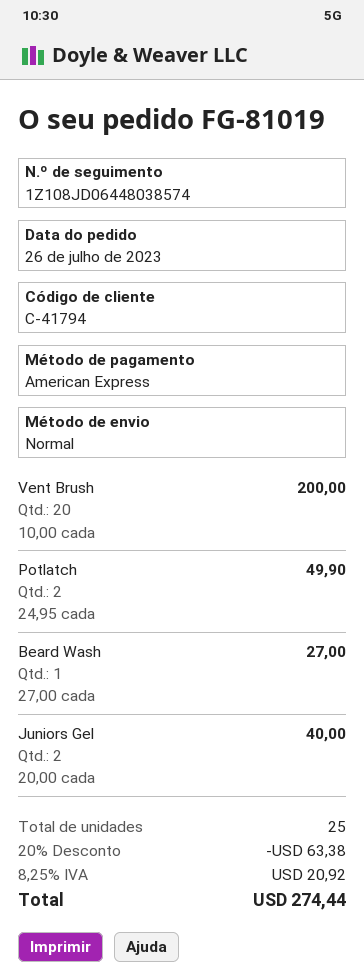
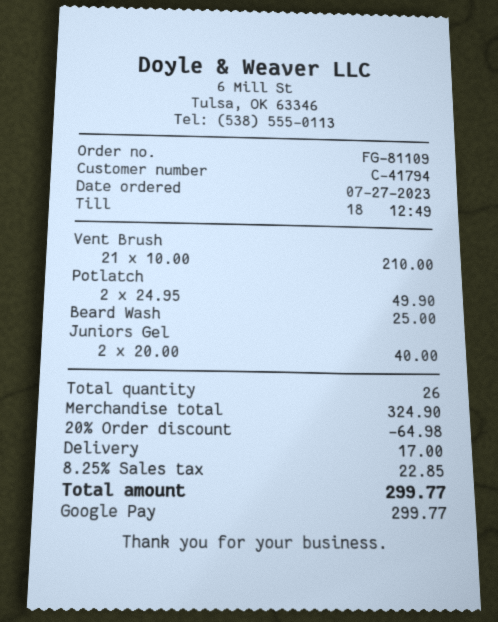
order number: FG-81019 -> FG-81109
order date: 2023-07-26 -> 2023-07-27
payment method: American Express -> Google Pay
Vent Brush: 20 x 10.00 = 200.00 -> 21 x 10.00 = 210.00
Beard Wash: 1 x 27.00 = 27.00 -> 1 x 25.00 = 25.00
total quantity: 25 -> 26
discount: 20% = 63.38 -> 20% = 64.98
shipping: none -> 17.00
tax: 8.25% = 20.92 -> 8.25% = 22.85
total: 274.44 -> 299.77

